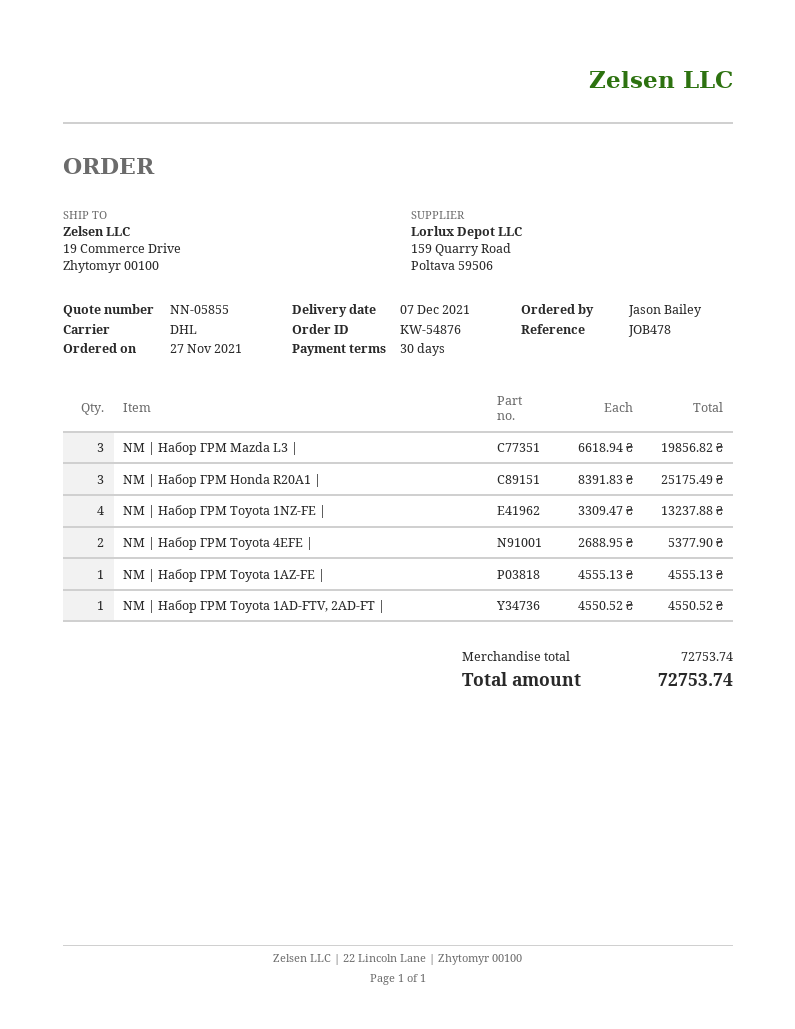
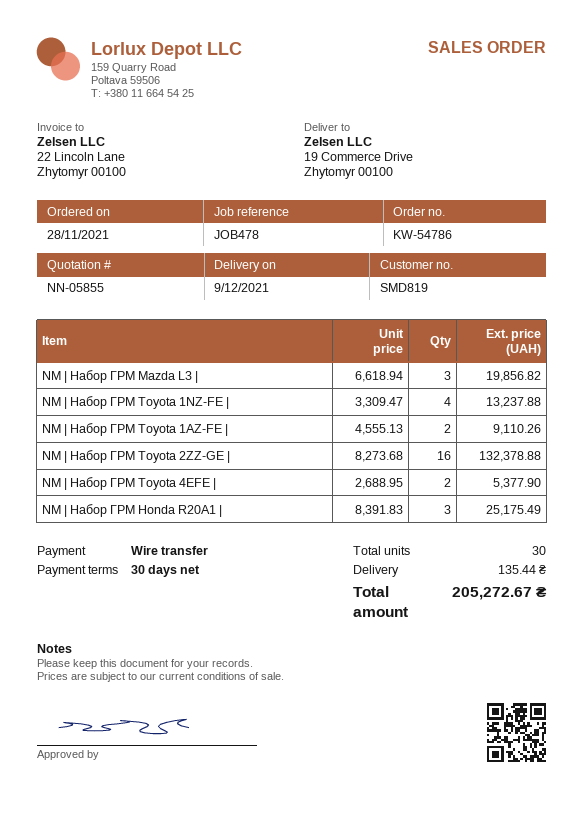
order number: KW-54876 -> KW-54786
order date: 2021-11-27 -> 2021-11-28
delivery date: 2021-12-07 -> 2021-12-09
NM | Набор ГРМ Toyota 1AZ-FE |: 1 x 4555.13 = 4555.13 -> 2 x 4555.13 = 9110.26
NM | Набор ГРМ Toyota 1AD-FTV, 2AD-FT |: 1 x 4550.52 = 4550.52 -> none
NM | Набор ГРМ Toyota 2ZZ-GE |: none -> 16 x 8273.68 = 132378.88
shipping: none -> 135.44
total: 72753.74 -> 205272.67

